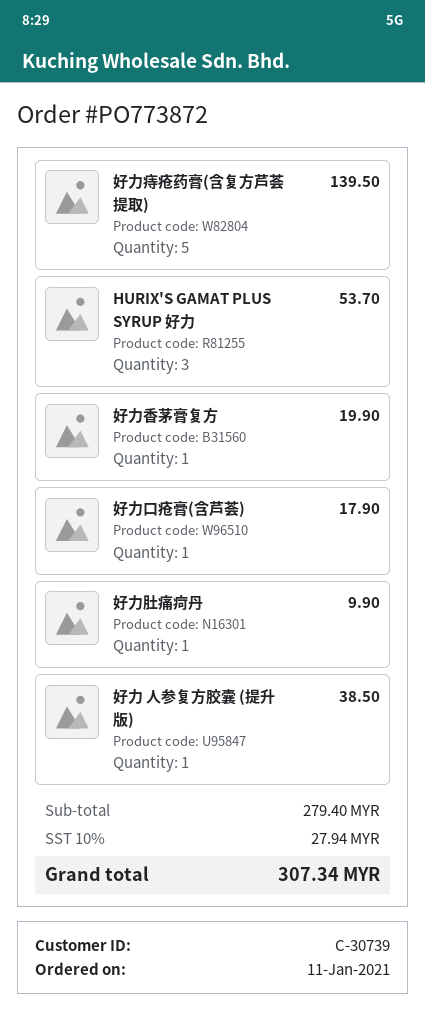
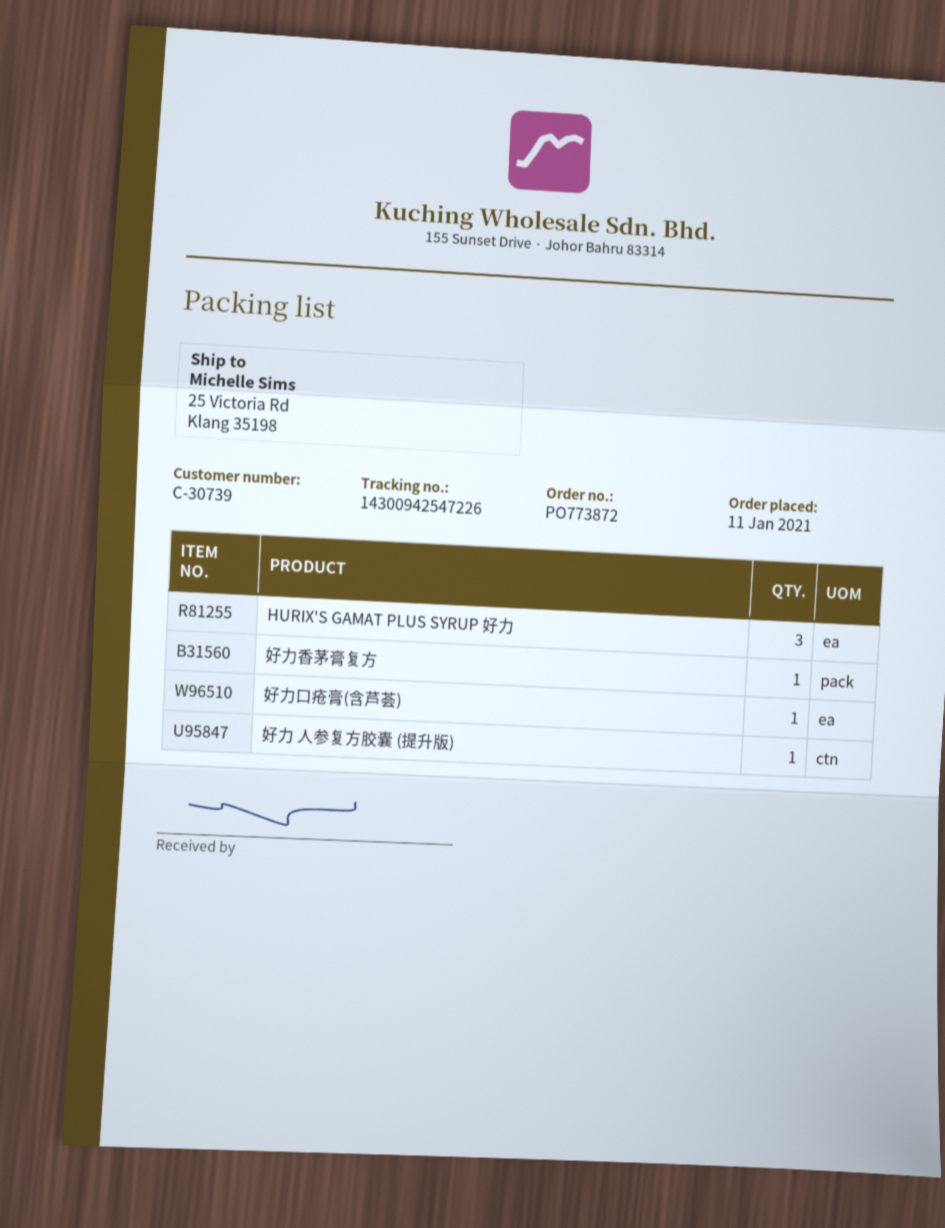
好力痔疮药膏(含复方芦荟提取): 5 -> none
好力肚痛疴丹: 1 -> none

